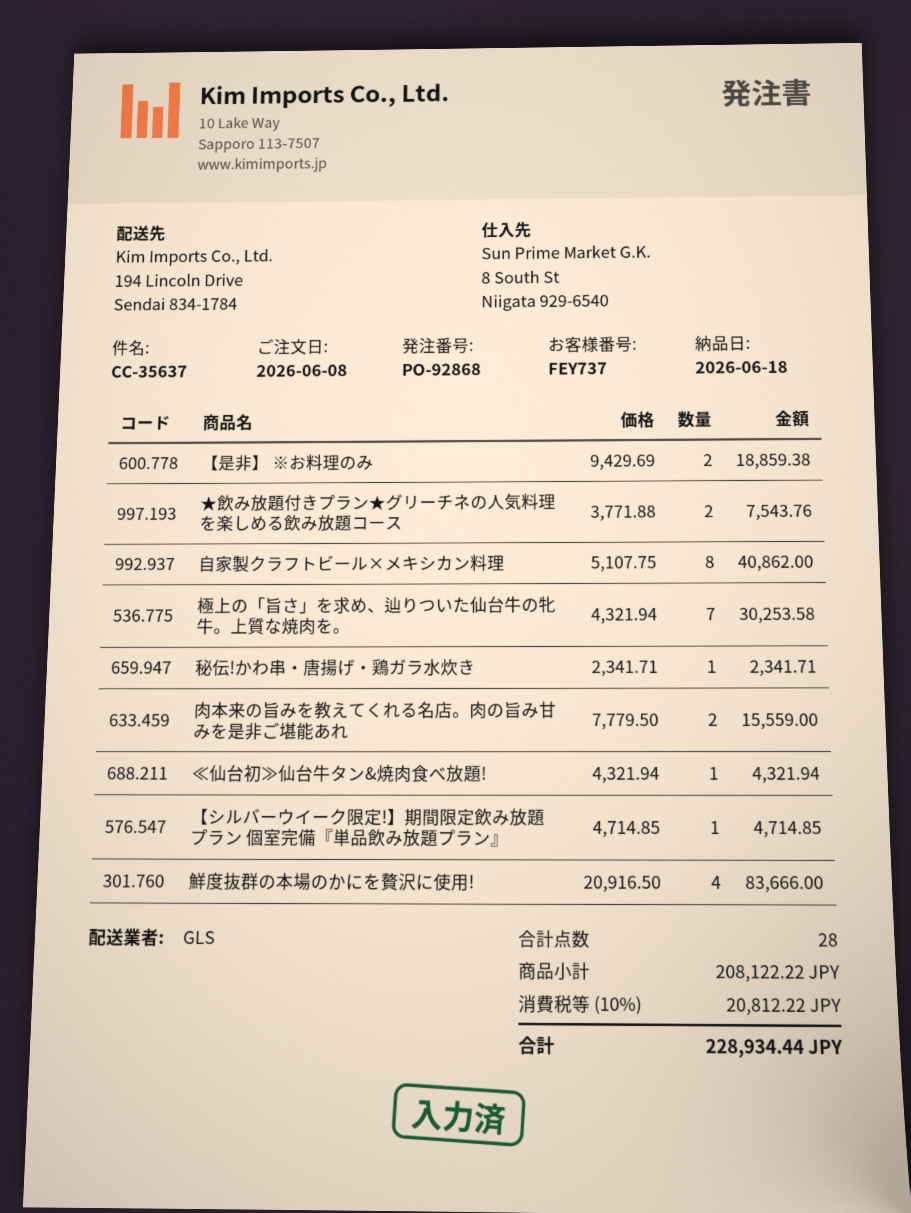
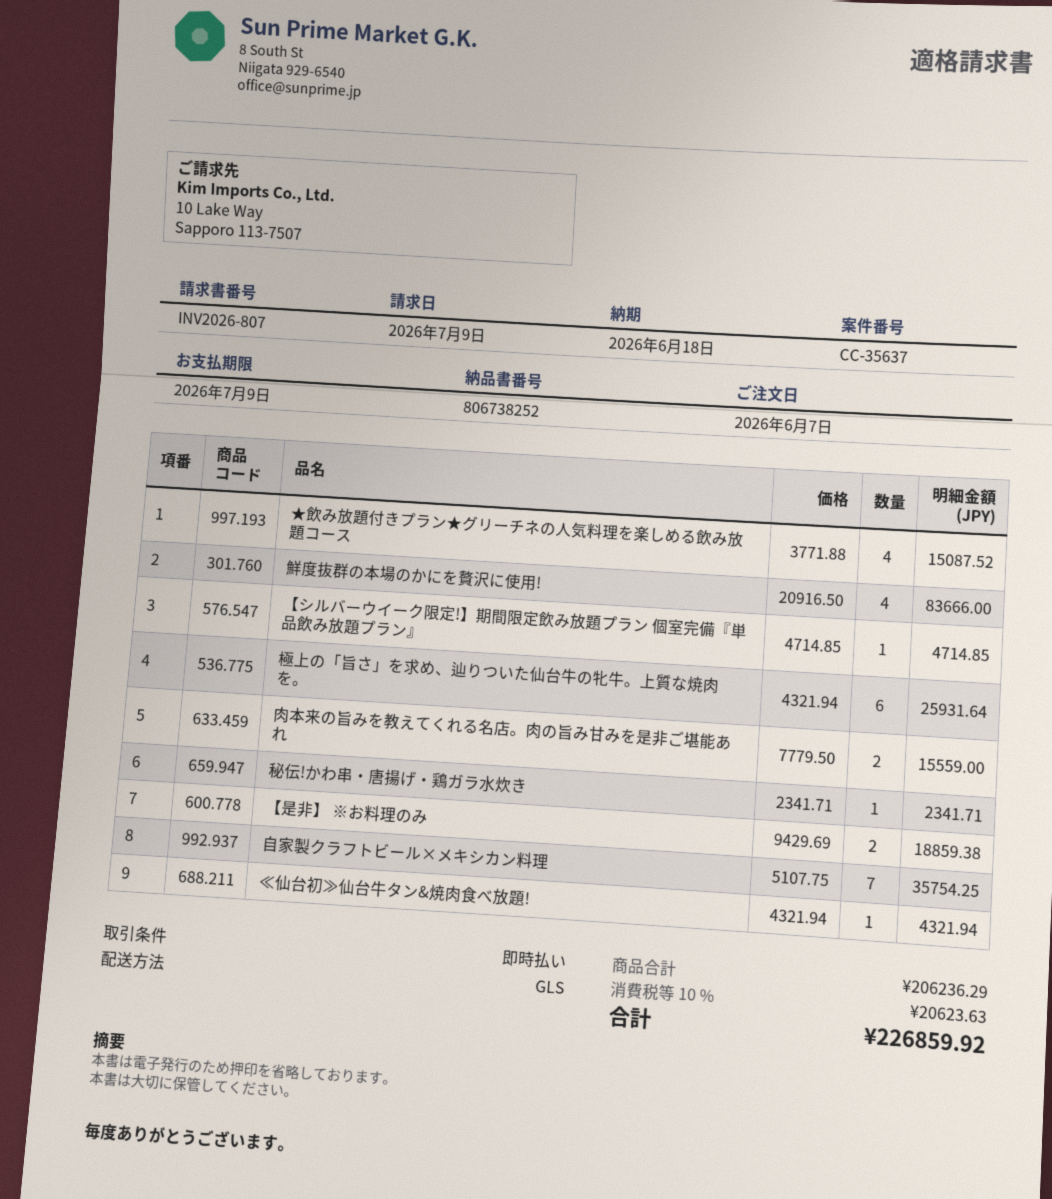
order date: 2026-06-08 -> 2026-06-07
★飲み放題付きプラン★グリーチネの人気料理を楽しめる飲み放題コース: 2 x 3771.88 = 7543.76 -> 4 x 3771.88 = 15087.52
自家製クラフトビール×メキシカン料理: 8 x 5107.75 = 40862.00 -> 7 x 5107.75 = 35754.25
極上の「旨さ」を求め、辿りついた仙台牛の牝牛。上質な焼肉を。: 7 x 4321.94 = 30253.58 -> 6 x 4321.94 = 25931.64
subtotal: 208122.22 -> 206236.29
tax: 10% = 20812.22 -> 10% = 20623.63
total: 228934.44 -> 226859.92

